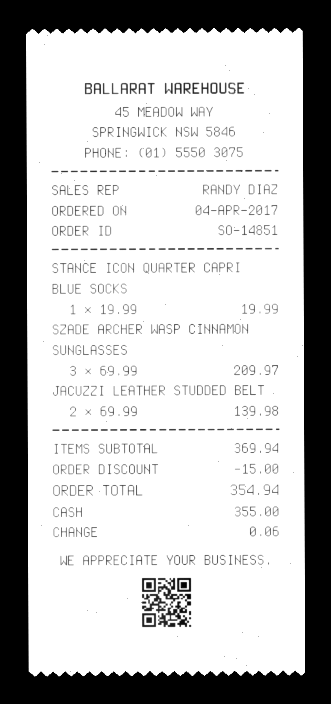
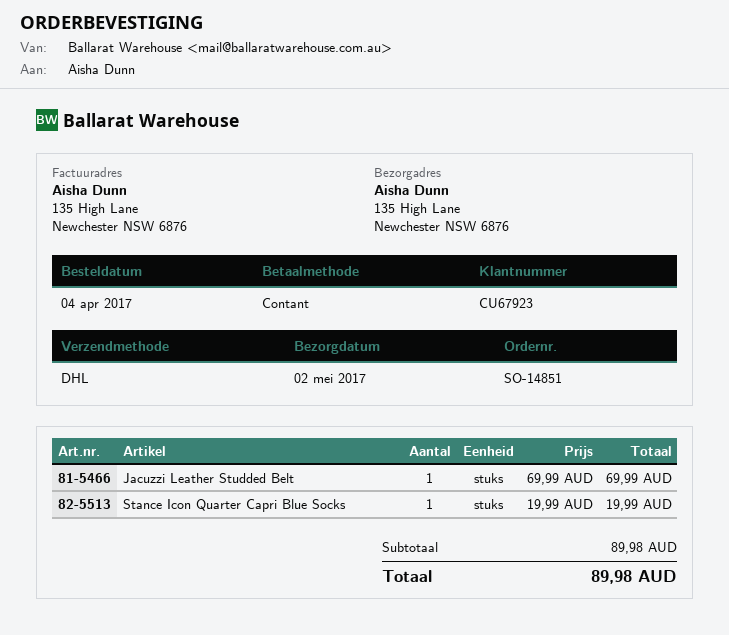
SZADE ARCHER WASP CINNAMON SUNGLASSES: 3 x 69.99 = 209.97 -> none
JACUZZI LEATHER STUDDED BELT: 2 x 69.99 = 139.98 -> 1 x 69.99 = 69.99
subtotal: 369.94 -> 89.98
discount: 15.00 -> none
total: 354.94 -> 89.98

